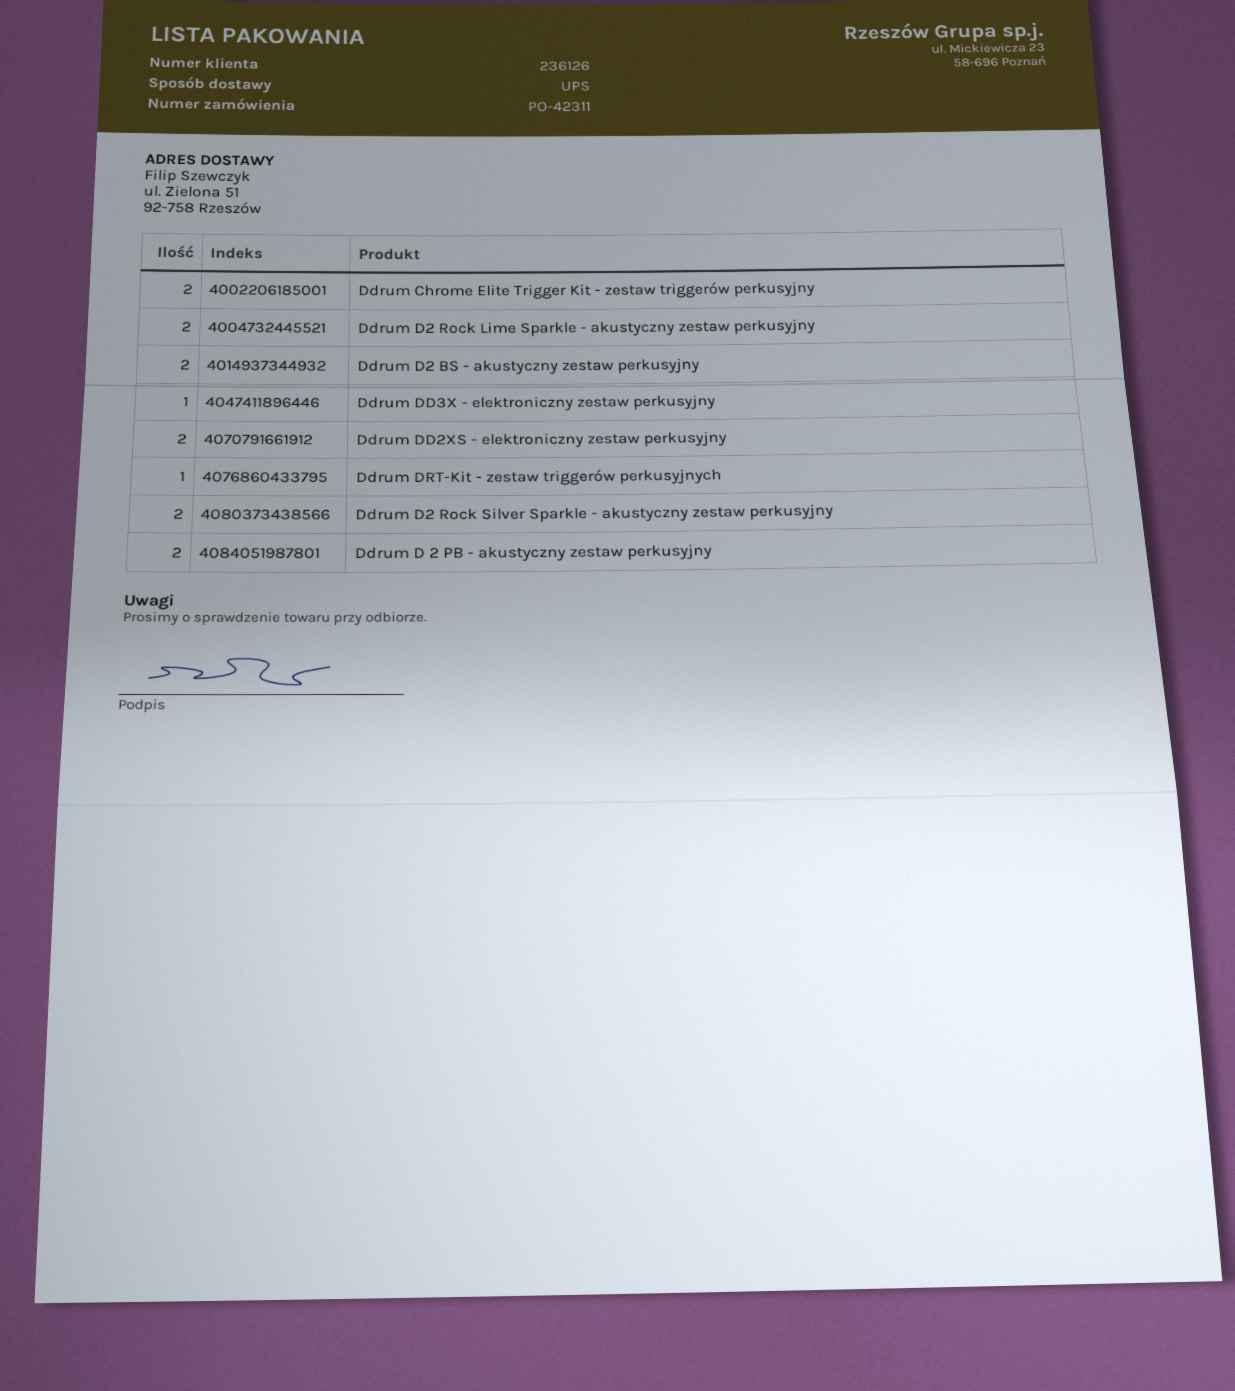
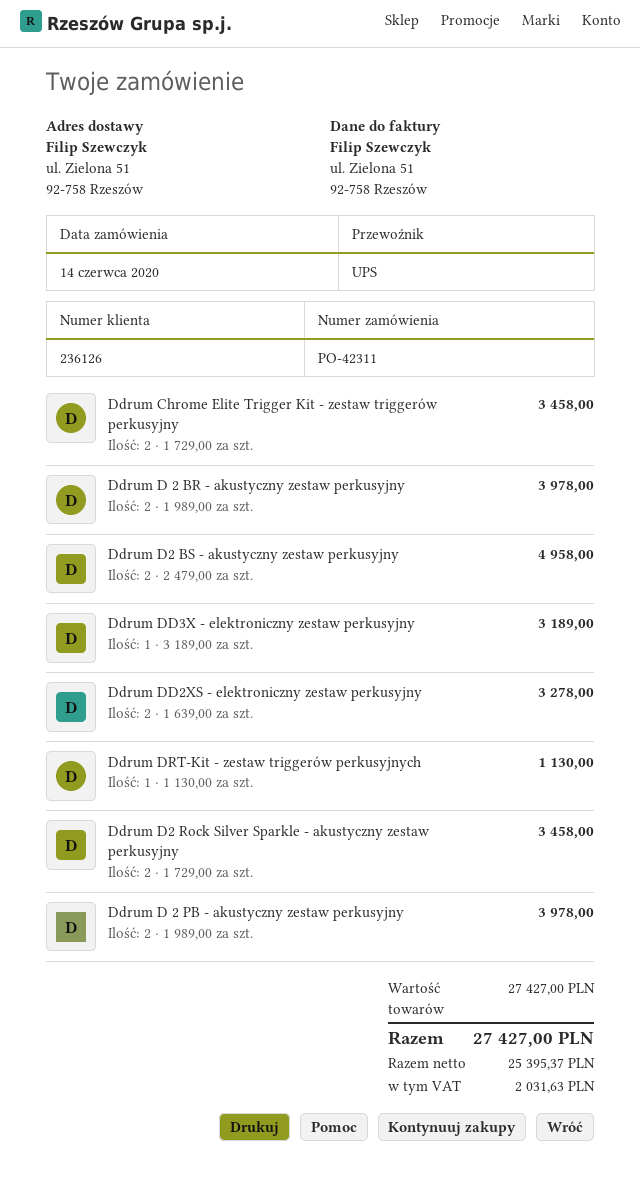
Ddrum D2 Rock Lime Sparkle - akustyczny zestaw perkusyjny: 2 -> none
Ddrum D 2 BR - akustyczny zestaw perkusyjny: none -> 2

